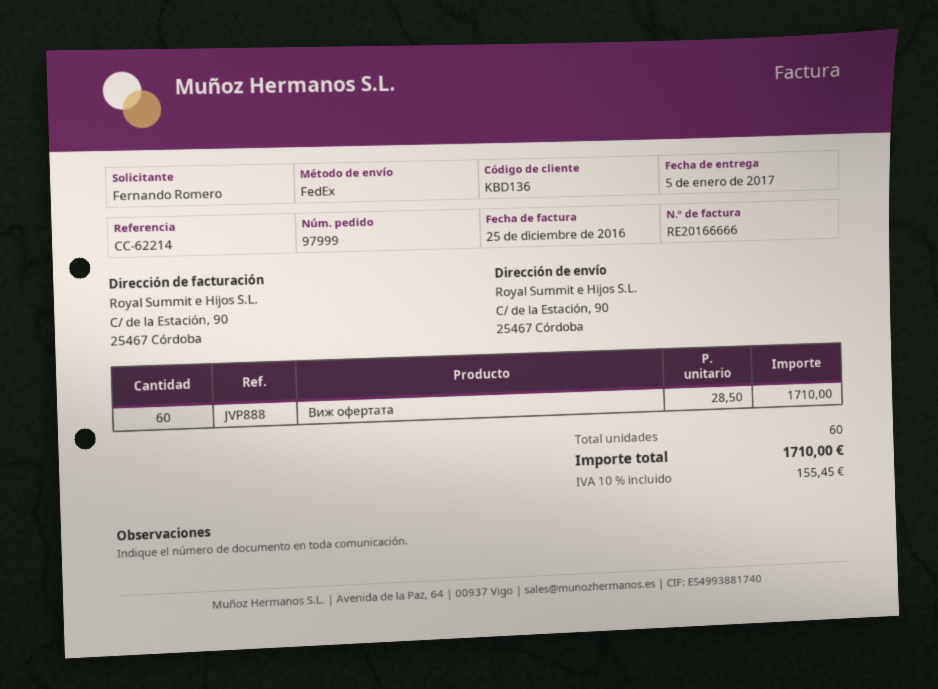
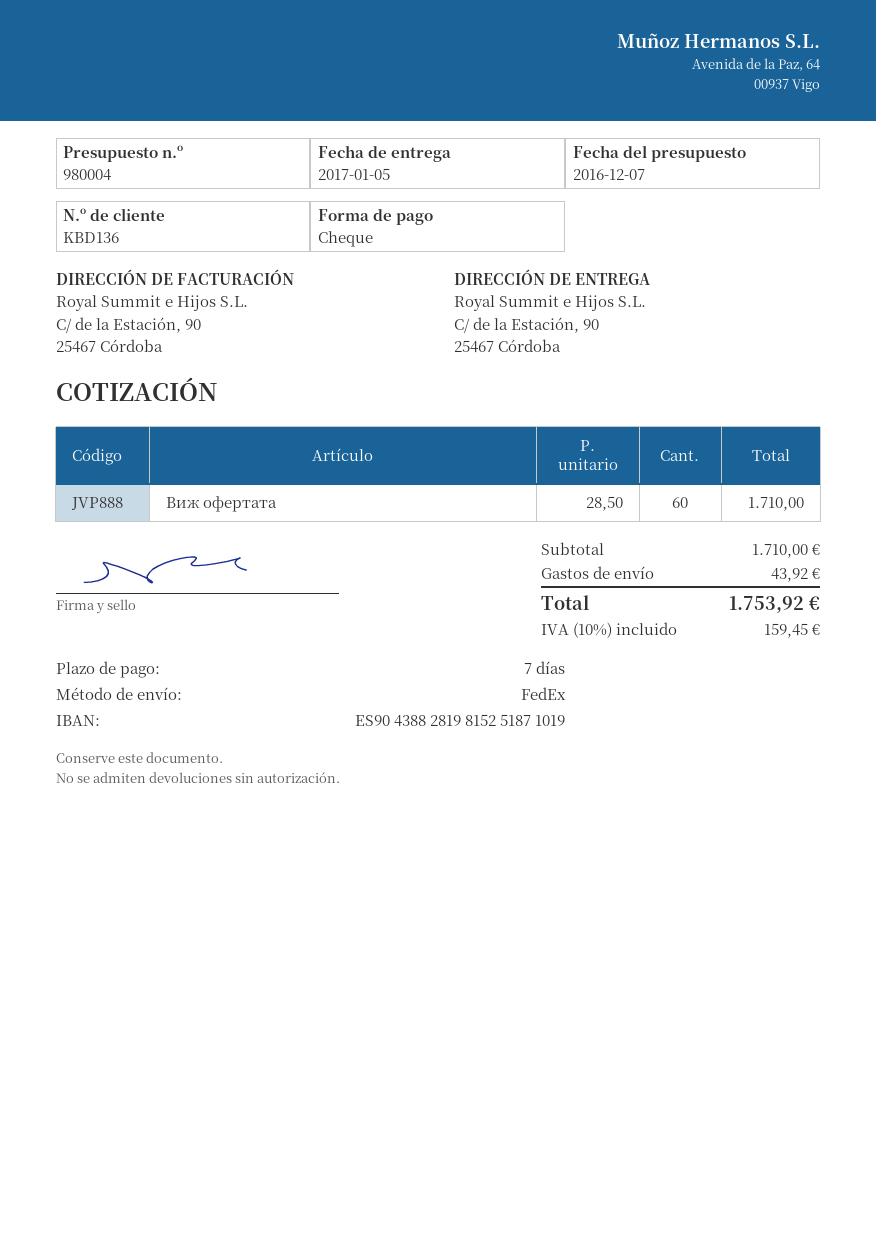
shipping: none -> 43.92
tax: 10% = 155.45 -> 10% = 159.45
total: 1710.00 -> 1753.92

